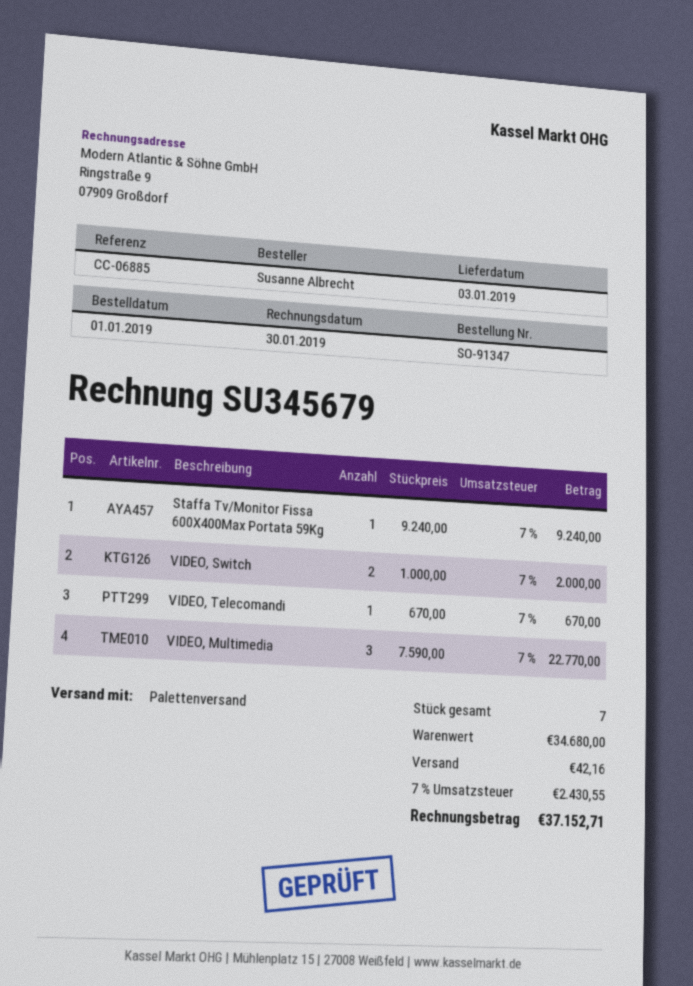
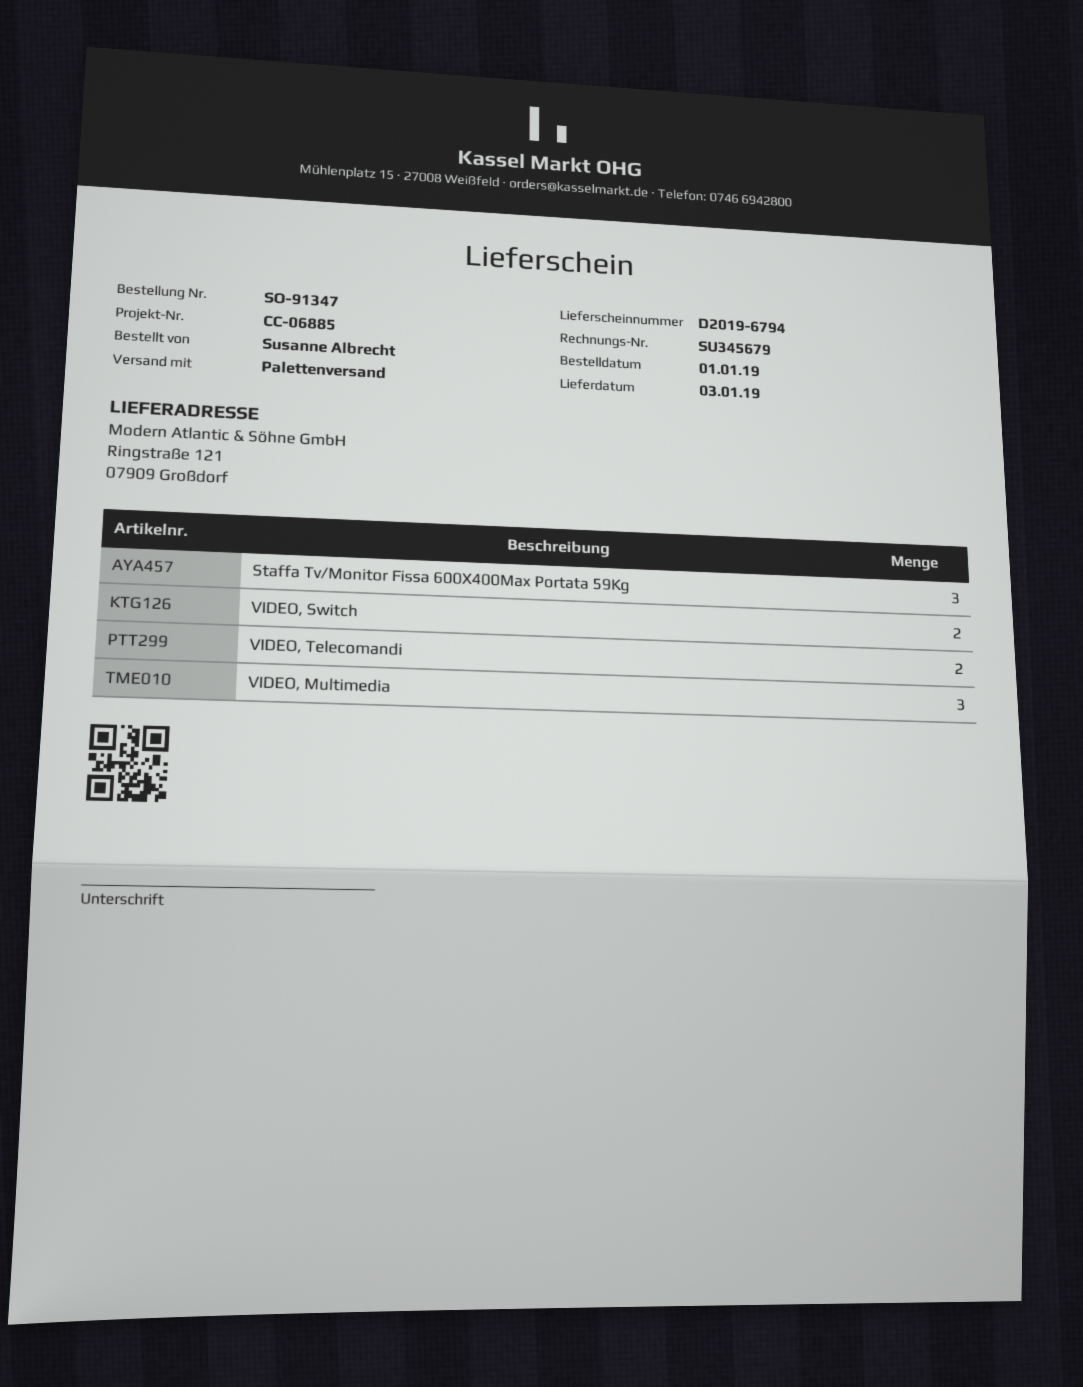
Staffa Tv/Monitor Fissa 600X400Max Portata 59Kg: 1 -> 3
VIDEO, Telecomandi: 1 -> 2

